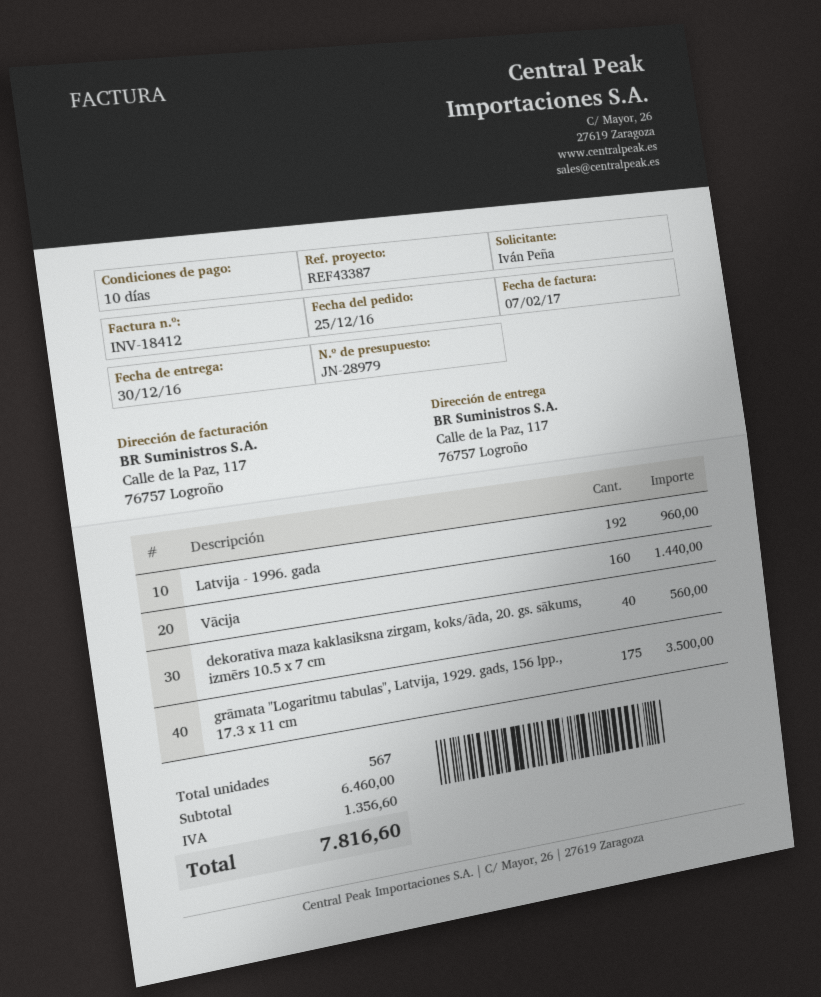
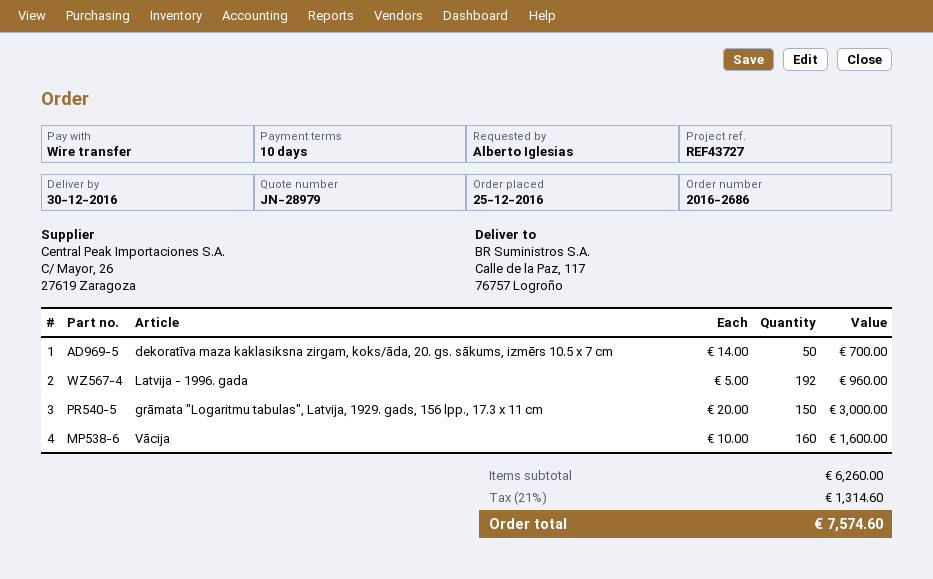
reference: REF43387 -> REF43727
ordered by: Iván Peña -> Alberto Iglesias
Vācija: 160 for 1440.00 -> 160 for 1600.00
dekoratīva maza kaklasiksna zirgam, koks/āda, 20. gs. sākums, izmērs 10.5 x 7 cm: 40 for 560.00 -> 50 for 700.00
grāmata "Logaritmu tabulas", Latvija, 1929. gads, 156 lpp., 17.3 x 11 cm: 175 for 3500.00 -> 150 for 3000.00
subtotal: 6460.00 -> 6260.00
tax: 1356.60 -> 1314.60
total: 7816.60 -> 7574.60

